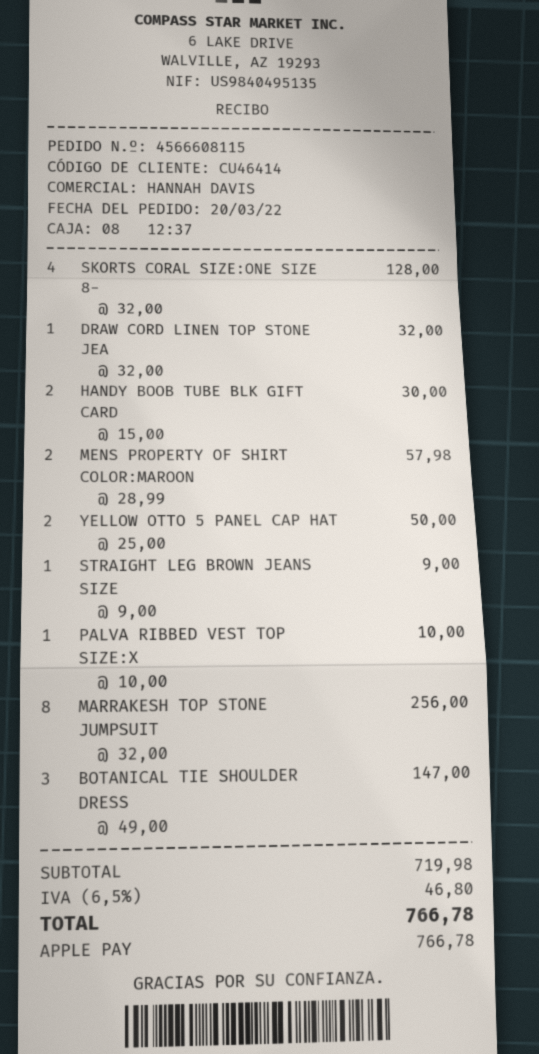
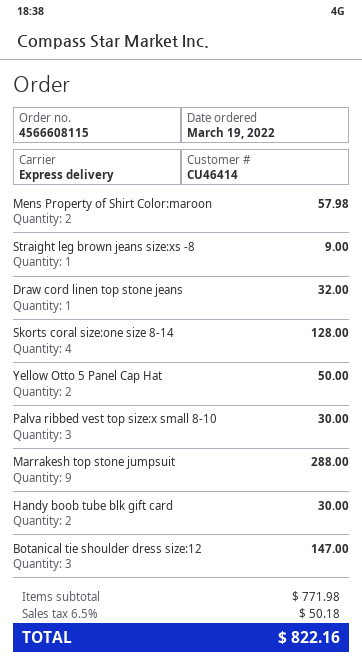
order date: 2022-03-20 -> 2022-03-19
PALVA RIBBED VEST TOP SIZE:X: 1 for 10.00 -> 3 for 30.00
MARRAKESH TOP STONE JUMPSUIT: 8 for 256.00 -> 9 for 288.00
subtotal: 719.98 -> 771.98
tax: 6.5% = 46.80 -> 6.5% = 50.18
total: 766.78 -> 822.16

